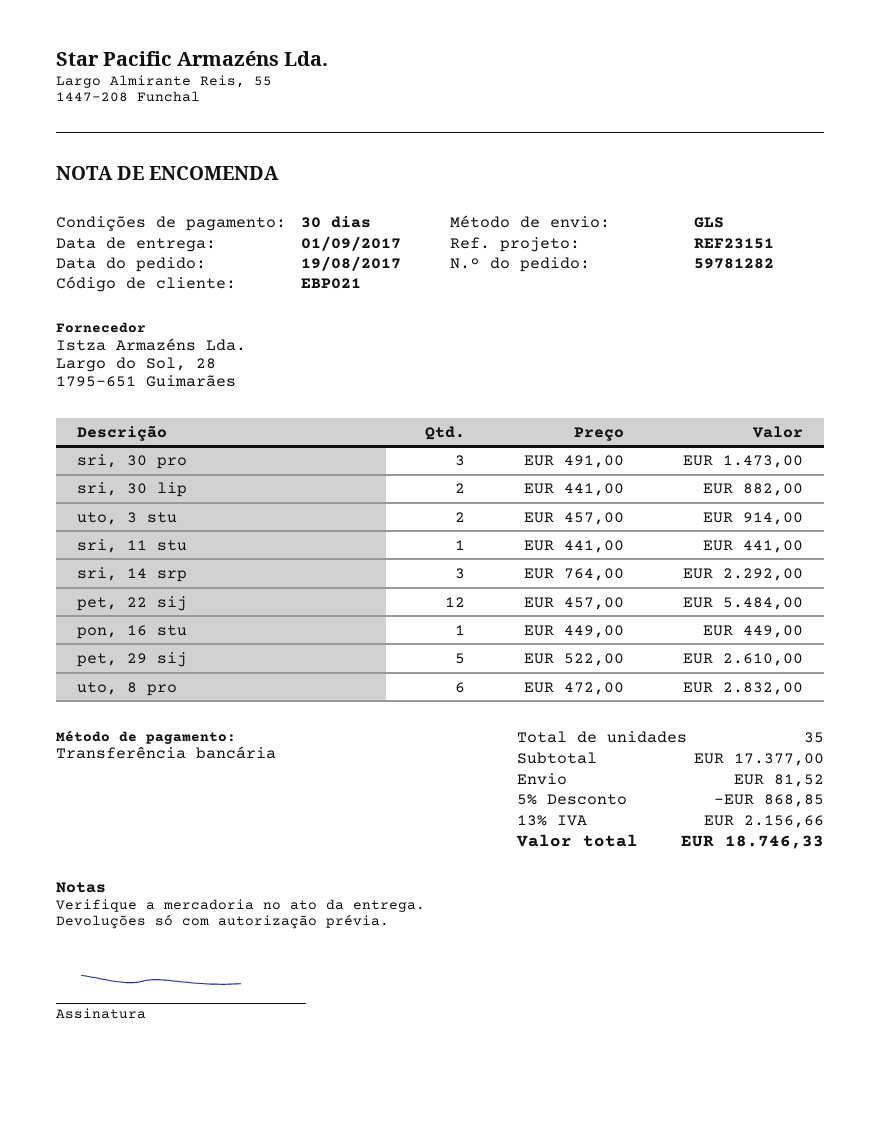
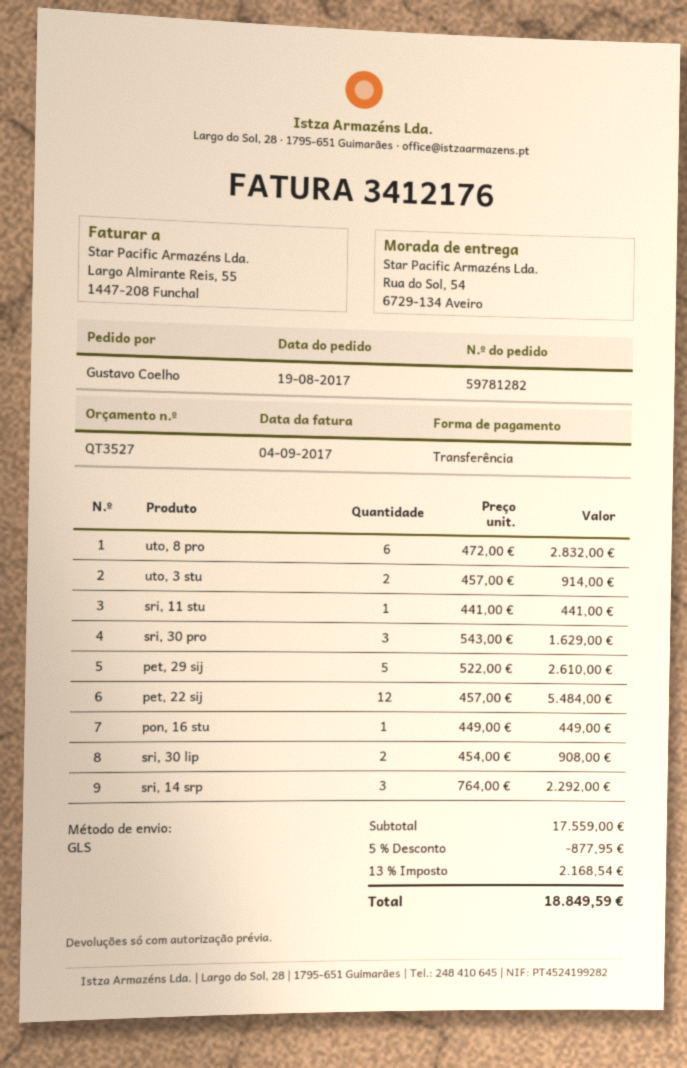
sri, 30 pro: 3 x 491.00 = 1473.00 -> 3 x 543.00 = 1629.00
sri, 30 lip: 2 x 441.00 = 882.00 -> 2 x 454.00 = 908.00
subtotal: 17377.00 -> 17559.00
discount: 5% = 868.85 -> 5% = 877.95
shipping: 81.52 -> none
tax: 13% = 2156.66 -> 13% = 2168.54
total: 18746.33 -> 18849.59

